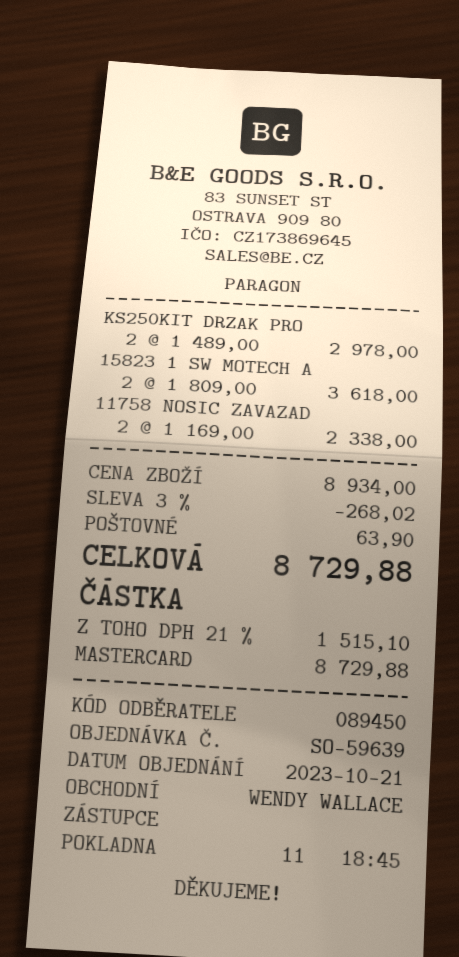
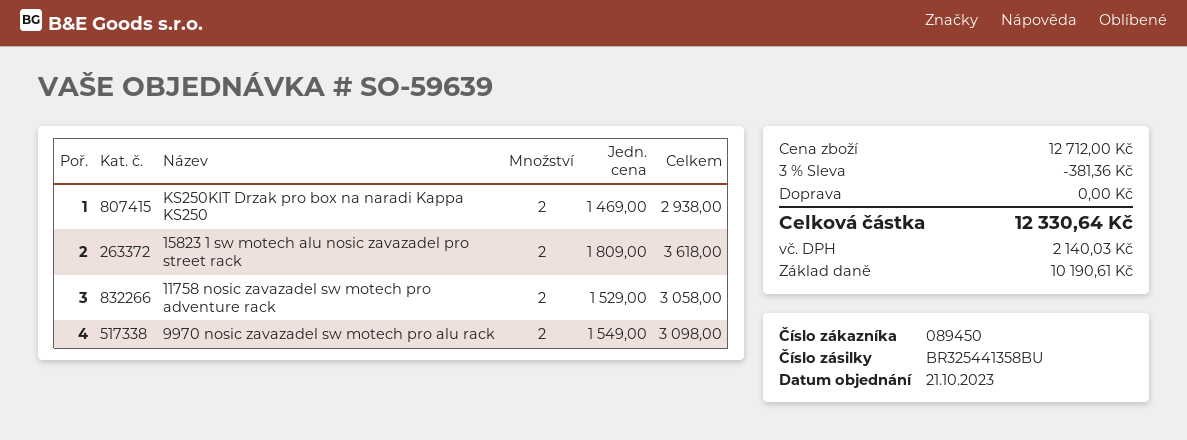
KS250KIT DRZAK PRO: 2 x 1489.00 = 2978.00 -> 2 x 1469.00 = 2938.00
11758 NOSIC ZAVAZAD: 2 x 1169.00 = 2338.00 -> 2 x 1529.00 = 3058.00
9970 nosic zavazadel sw motech pro alu rack: none -> 2 x 1549.00 = 3098.00
subtotal: 8934.00 -> 12712.00
discount: 3% = 268.02 -> 3% = 381.36
shipping: 63.90 -> 0.00
tax: 1515.10 -> 2140.03
total: 8729.88 -> 12330.64

